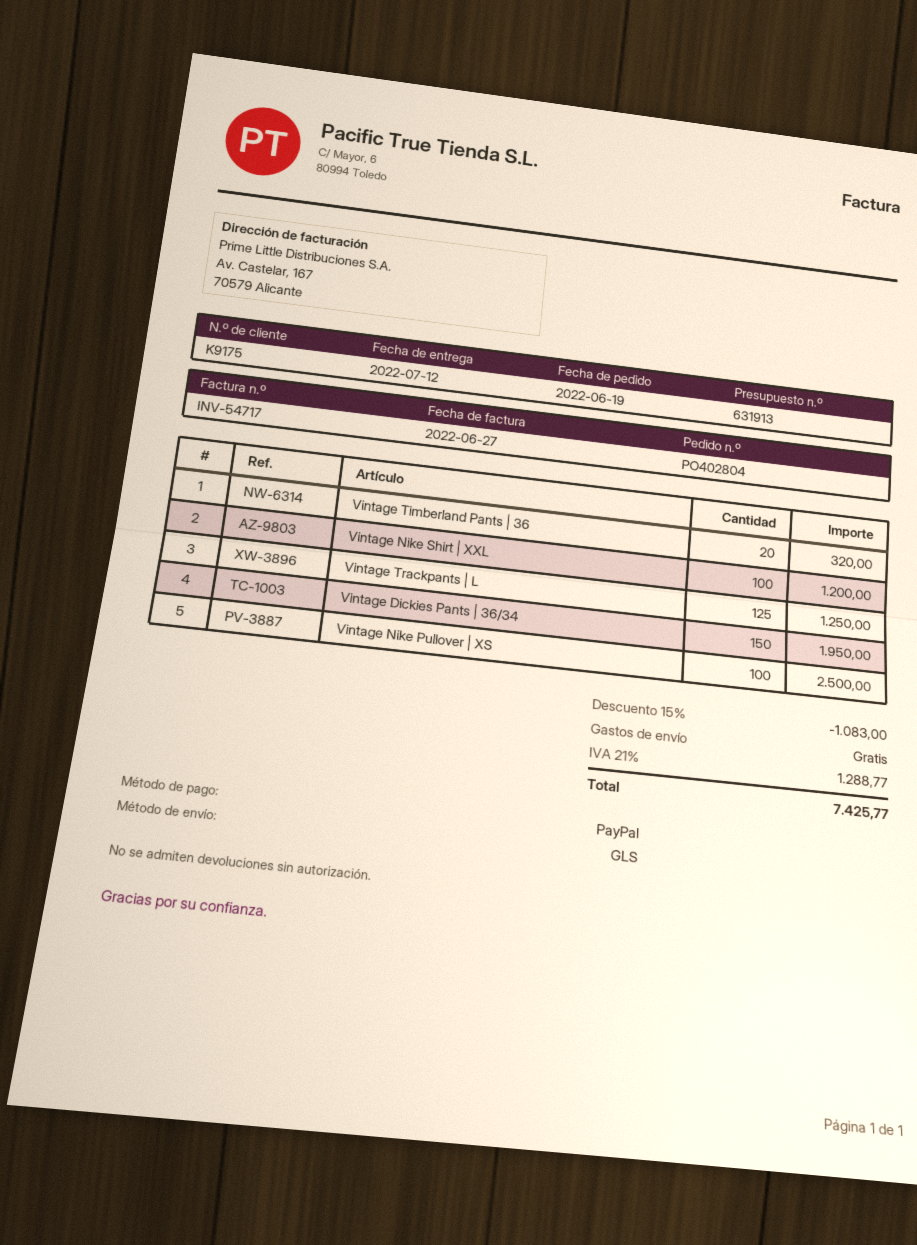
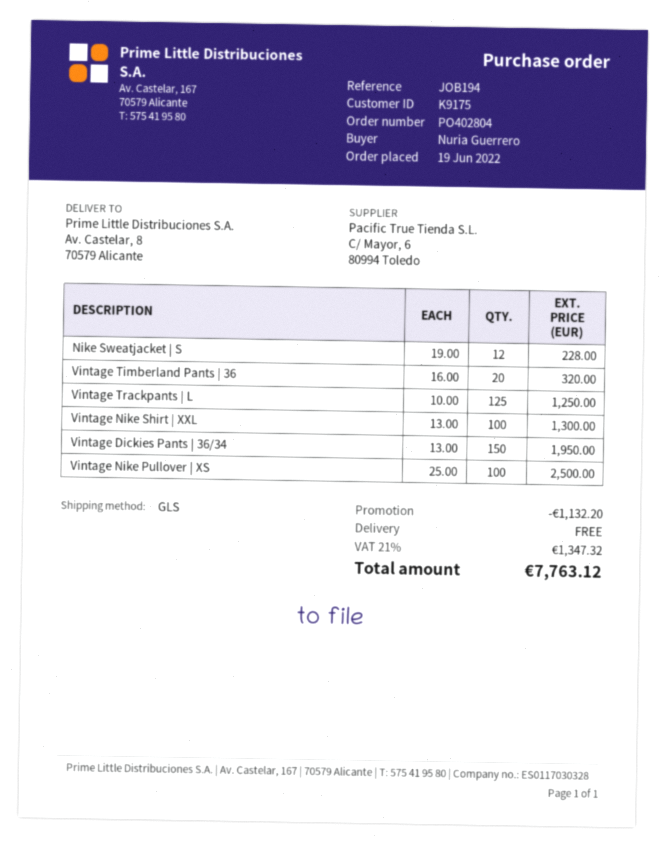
Vintage Nike Shirt | XXL: 100 for 1200.00 -> 100 for 1300.00
Nike Sweatjacket | S: none -> 12 for 228.00
discount: 1083.00 -> 1132.20
tax: 21% = 1288.77 -> 21% = 1347.32
total: 7425.77 -> 7763.12

